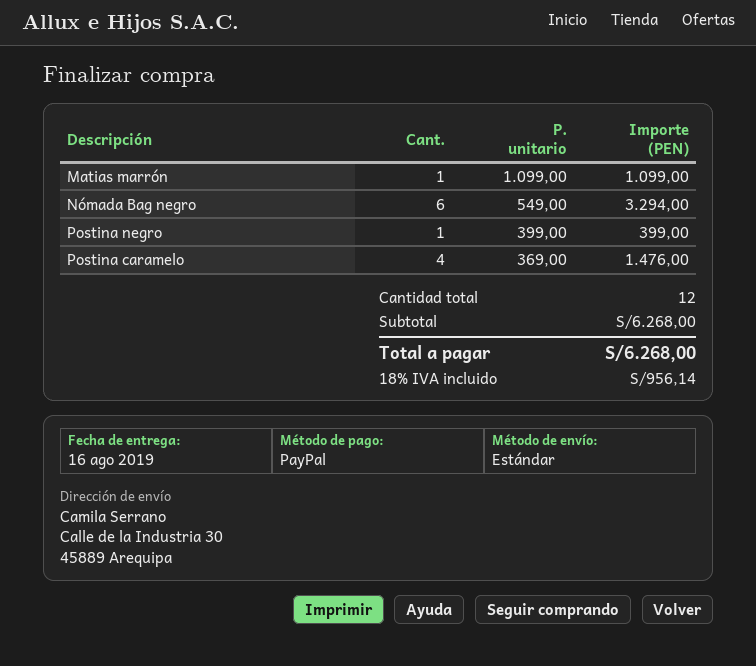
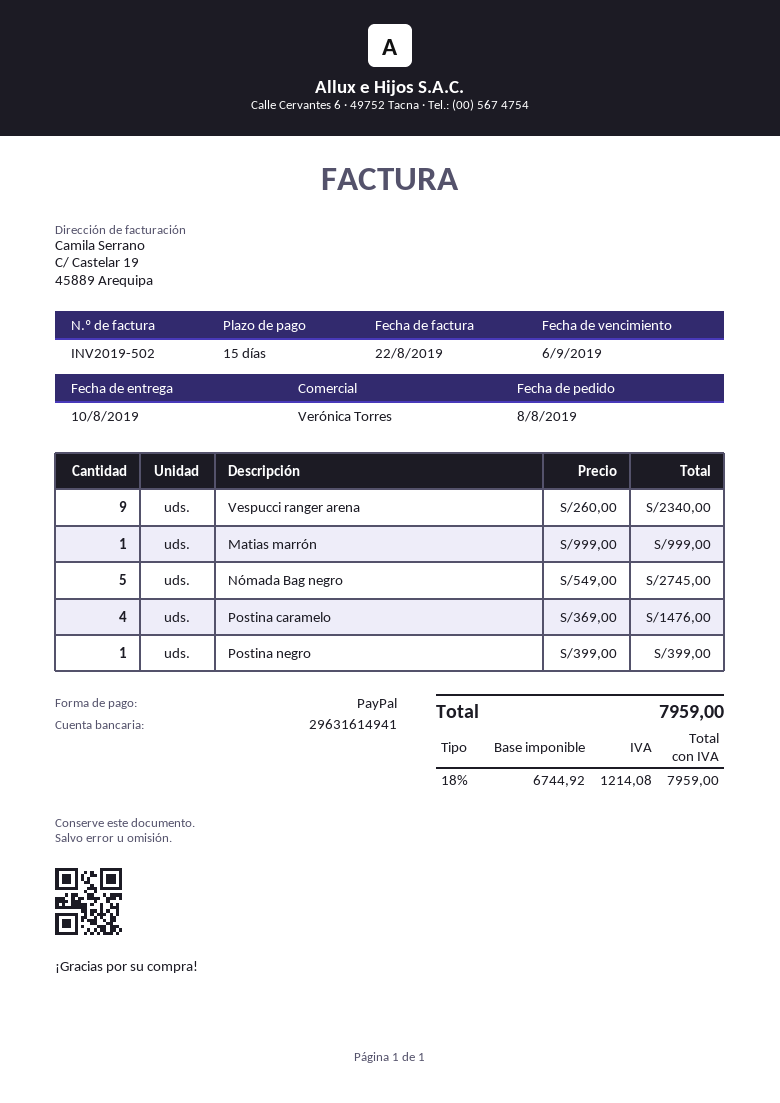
delivery date: 2019-08-16 -> 2019-08-10
Matias marrón: 1 x 1099.00 = 1099.00 -> 1 x 999.00 = 999.00
Nómada Bag negro: 6 x 549.00 = 3294.00 -> 5 x 549.00 = 2745.00
Vespucci ranger arena: none -> 9 x 260.00 = 2340.00
tax: 18% = 956.14 -> 18% = 1214.08
total: 6268.00 -> 7959.00

